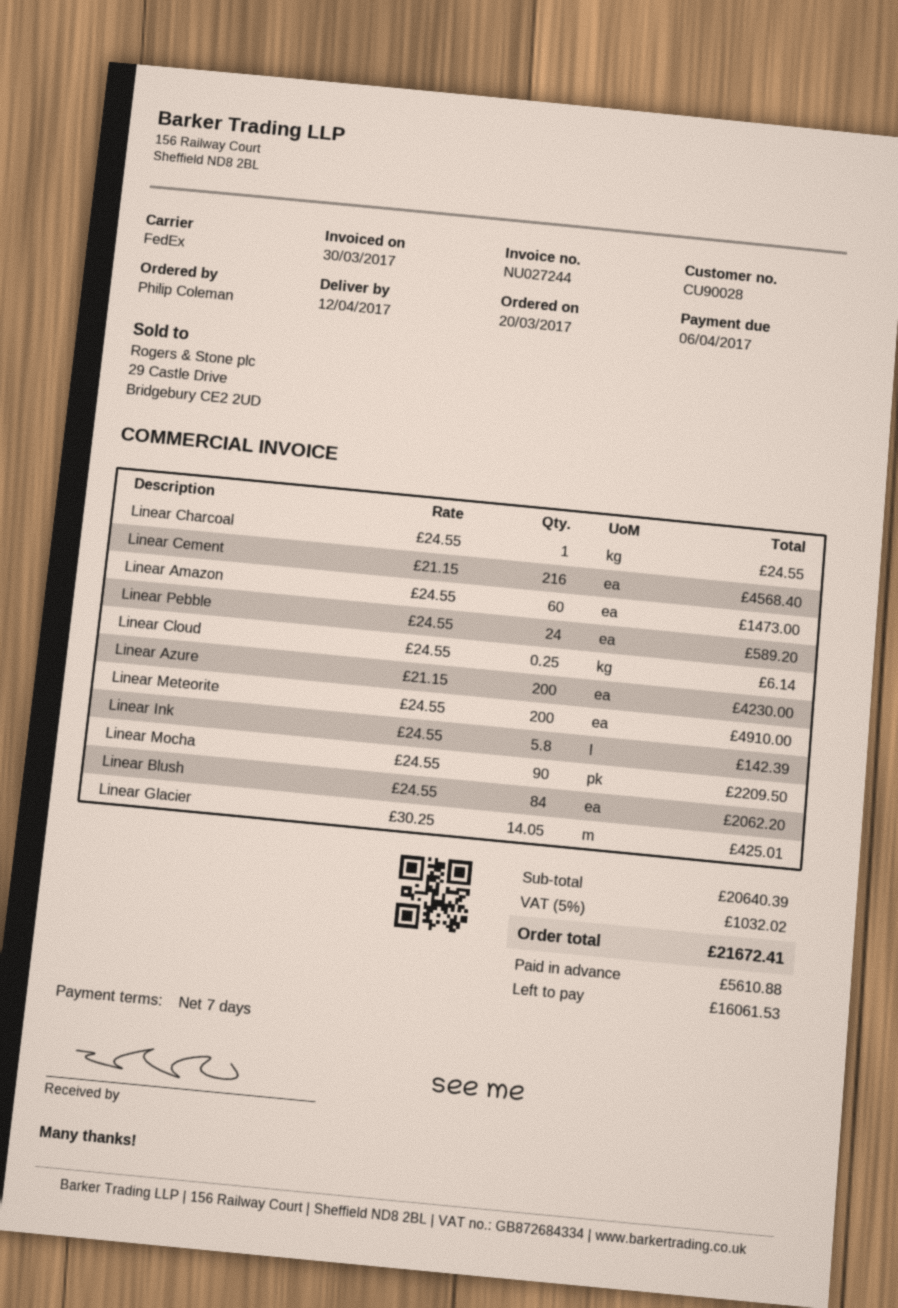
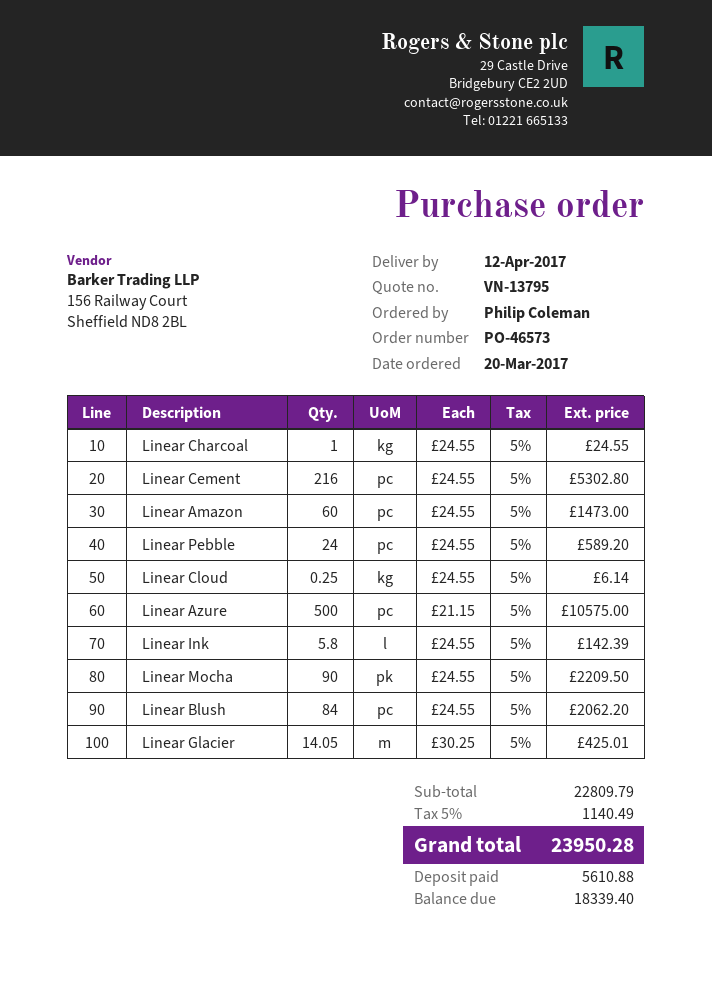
Linear Cement: 216 x 21.15 = 4568.40 -> 216 x 24.55 = 5302.80
Linear Azure: 200 x 21.15 = 4230.00 -> 500 x 21.15 = 10575.00
Linear Meteorite: 200 x 24.55 = 4910.00 -> none
subtotal: 20640.39 -> 22809.79
tax: 5% = 1032.02 -> 5% = 1140.49
total: 21672.41 -> 23950.28
balance: 16061.53 -> 18339.40

